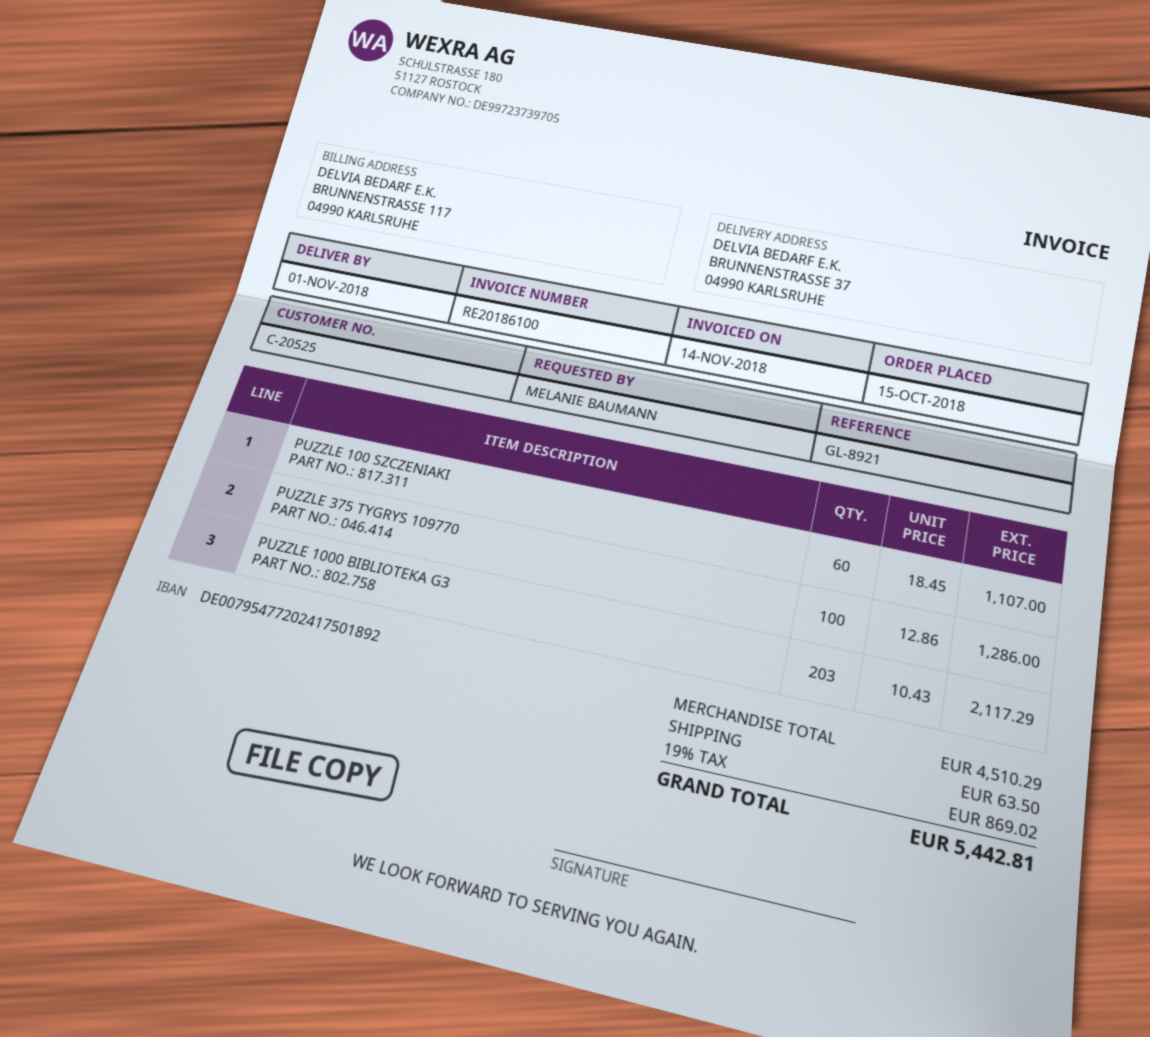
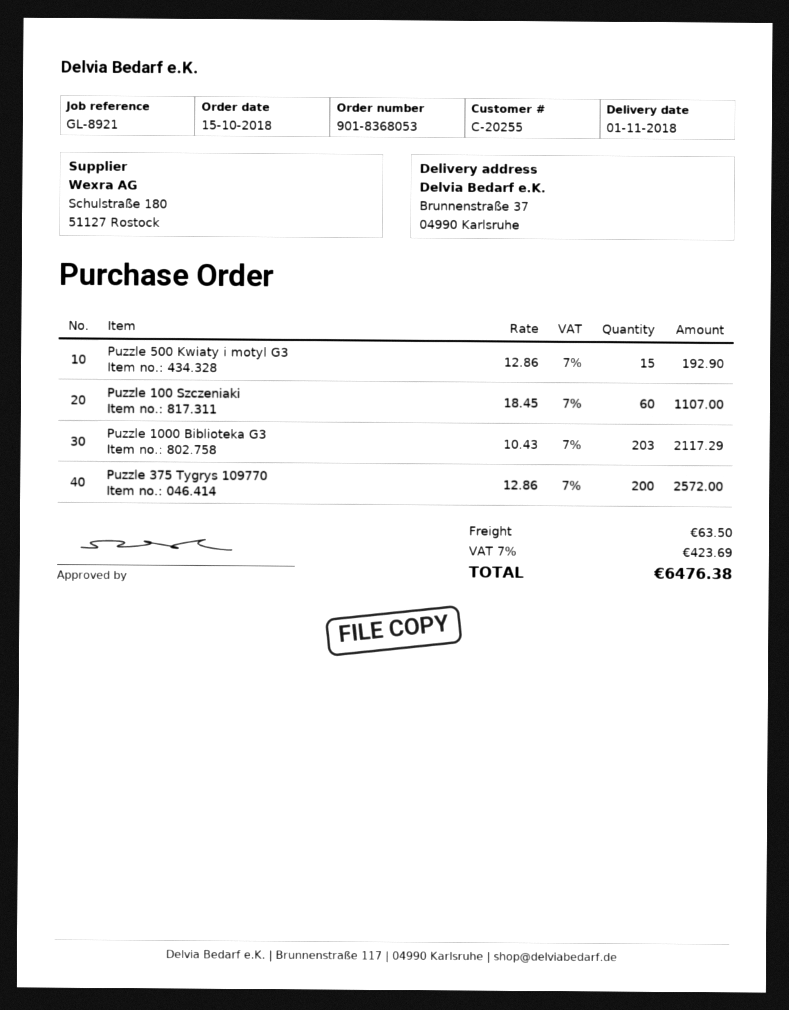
customer number: C-20525 -> C-20255
PUZZLE 375 TYGRYS 109770: 100 x 12.86 = 1286.00 -> 200 x 12.86 = 2572.00
Puzzle 500 Kwiaty i motyl G3: none -> 15 x 12.86 = 192.90
tax: 19% = 869.02 -> 7% = 423.69
total: 5442.81 -> 6476.38

